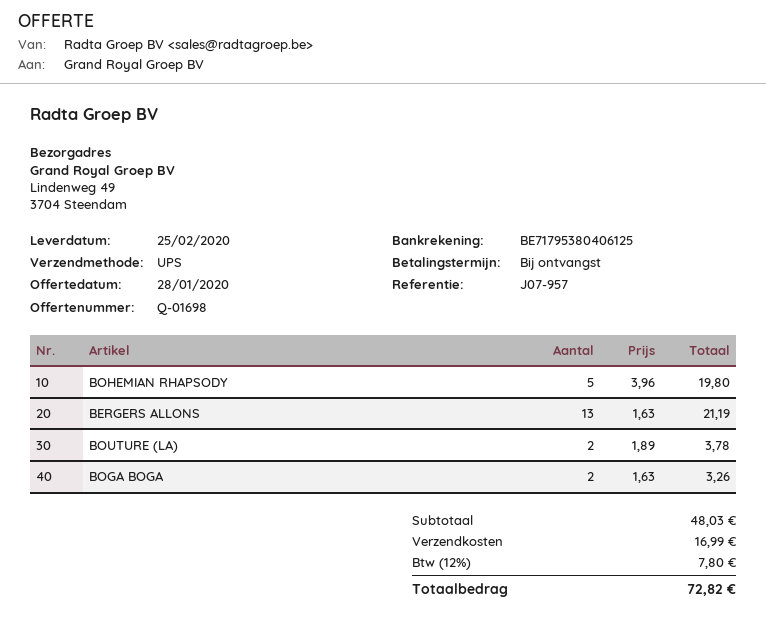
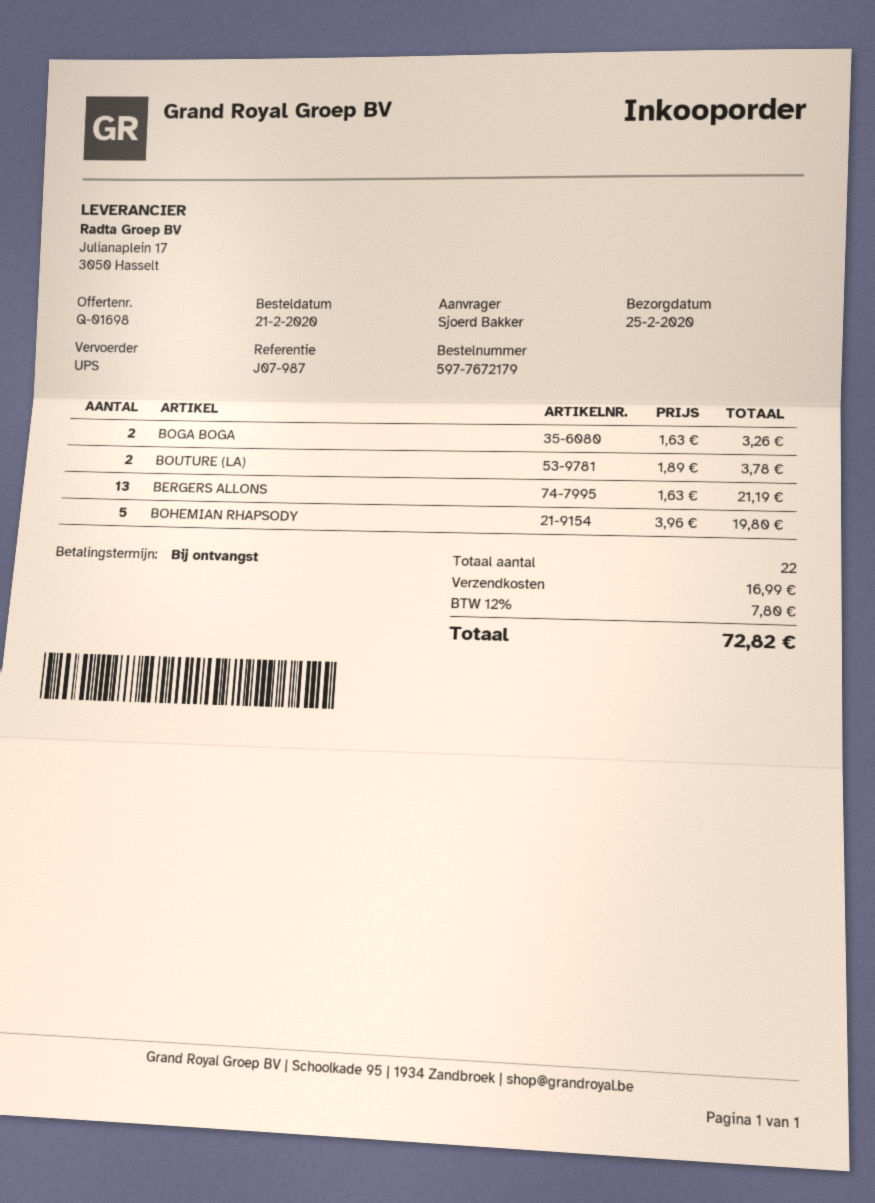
reference: J07-957 -> J07-987

